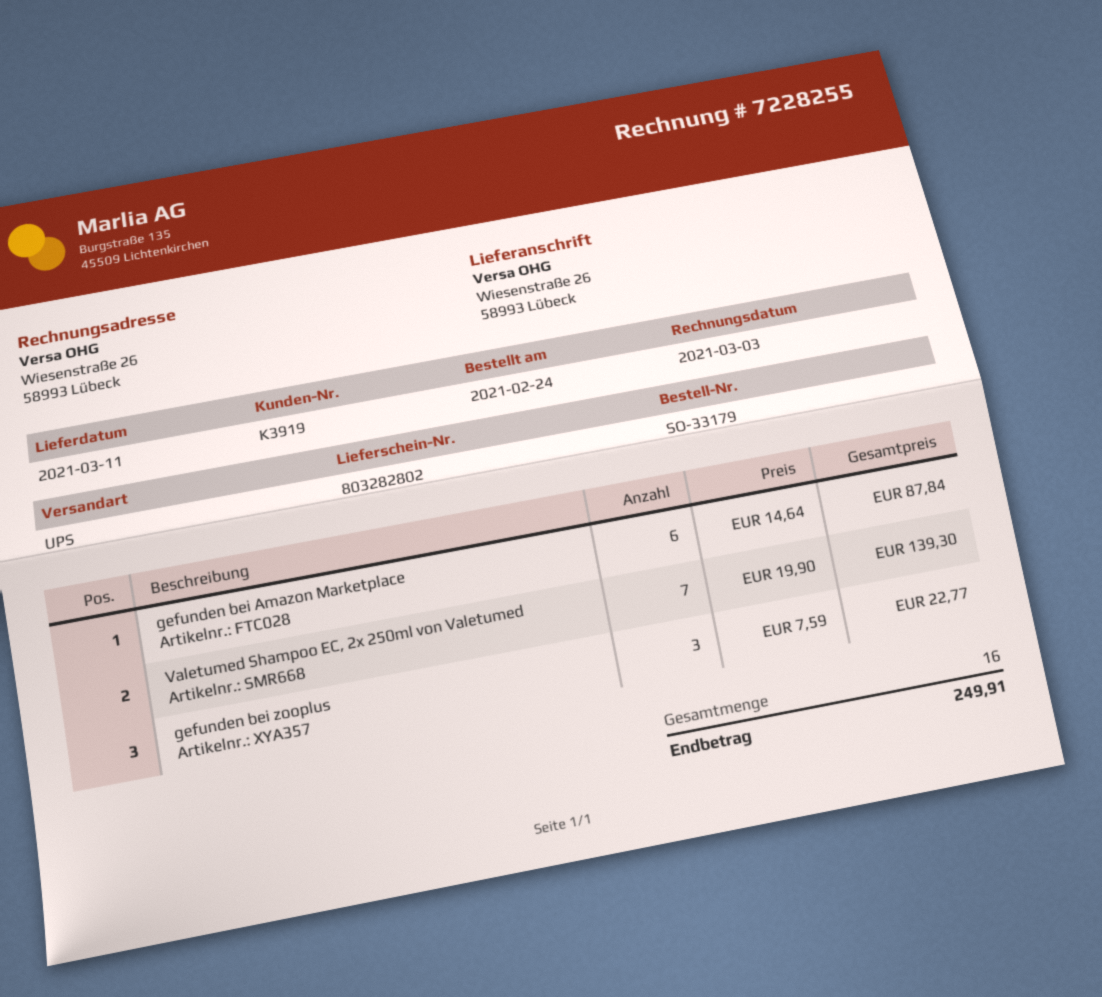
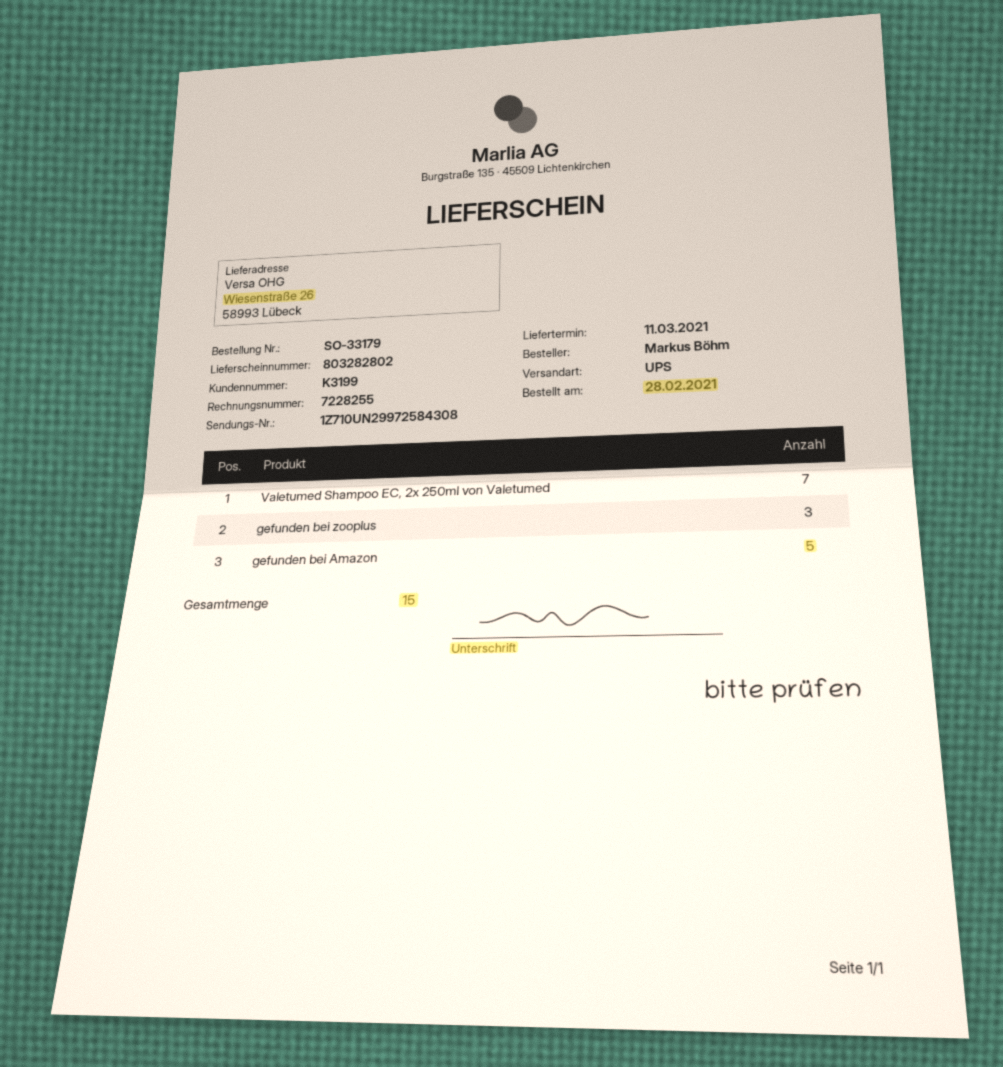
order date: 2021-02-24 -> 2021-02-28
customer number: K3919 -> K3199
gefunden bei Amazon Marketplace: 6 -> none
gefunden bei Amazon: none -> 5
total quantity: 16 -> 15

